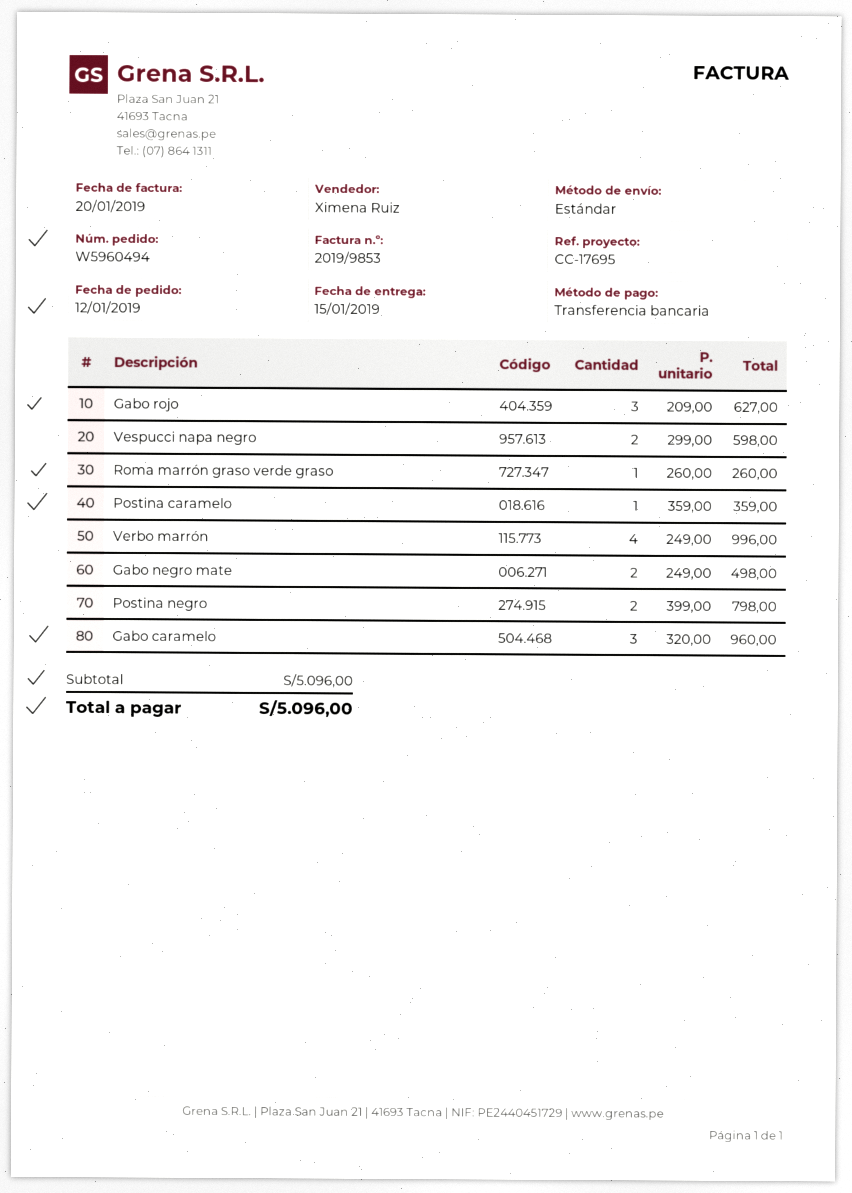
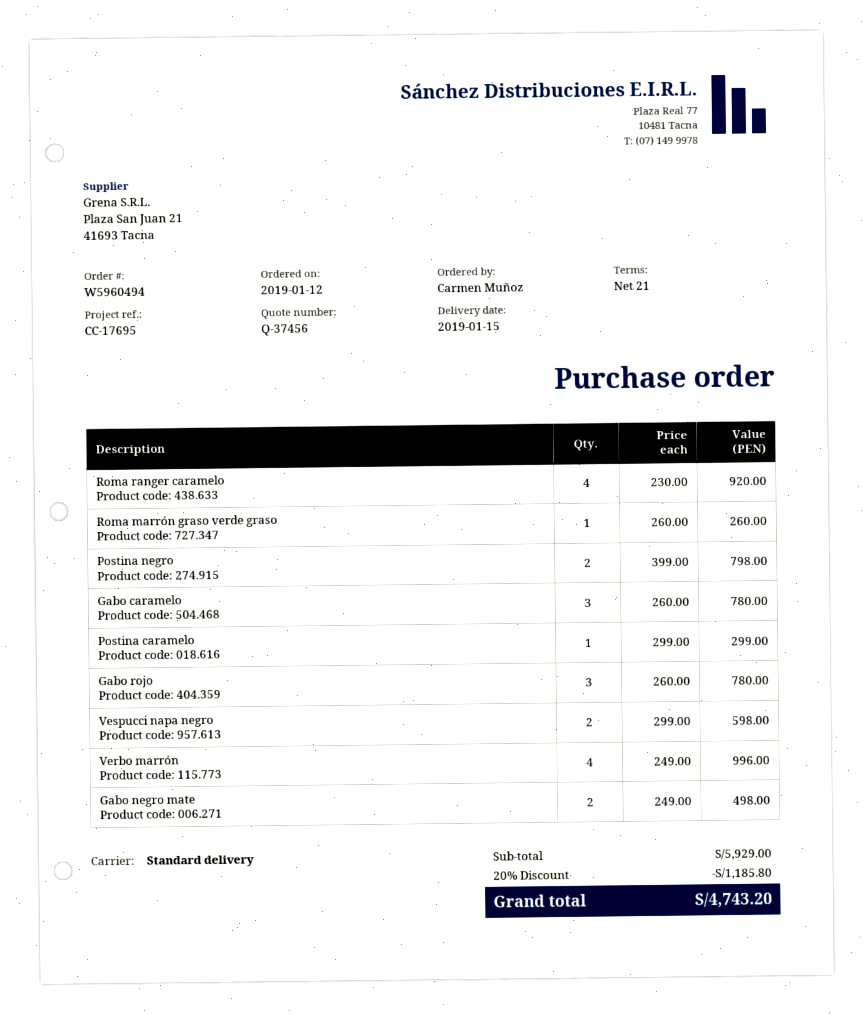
Gabo rojo: 3 x 209.00 = 627.00 -> 3 x 260.00 = 780.00
Postina caramelo: 1 x 359.00 = 359.00 -> 1 x 299.00 = 299.00
Gabo caramelo: 3 x 320.00 = 960.00 -> 3 x 260.00 = 780.00
Roma ranger caramelo: none -> 4 x 230.00 = 920.00
subtotal: 5096.00 -> 5929.00
discount: none -> 20% = 1185.80
total: 5096.00 -> 4743.20

